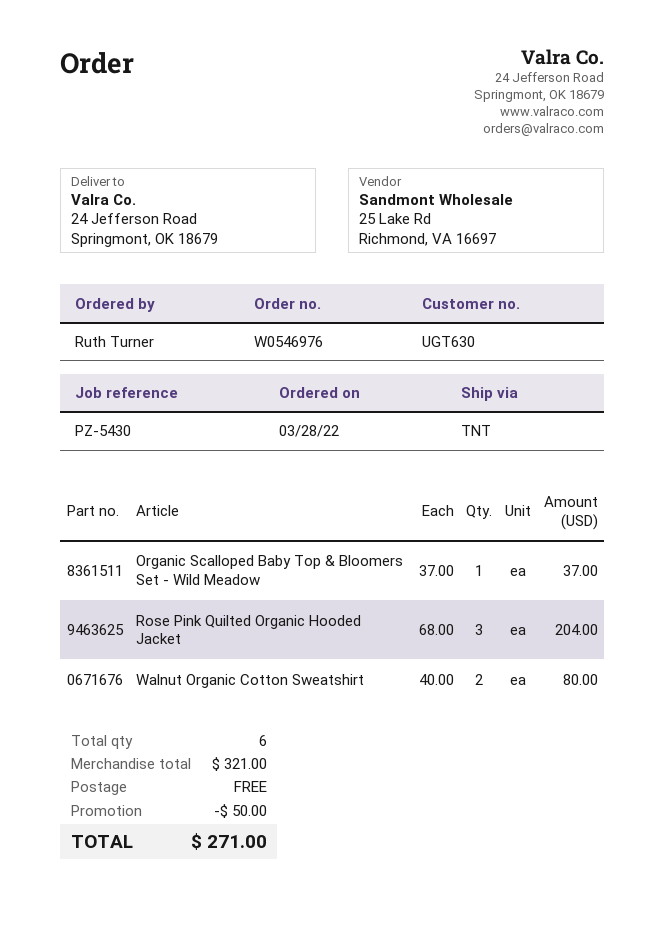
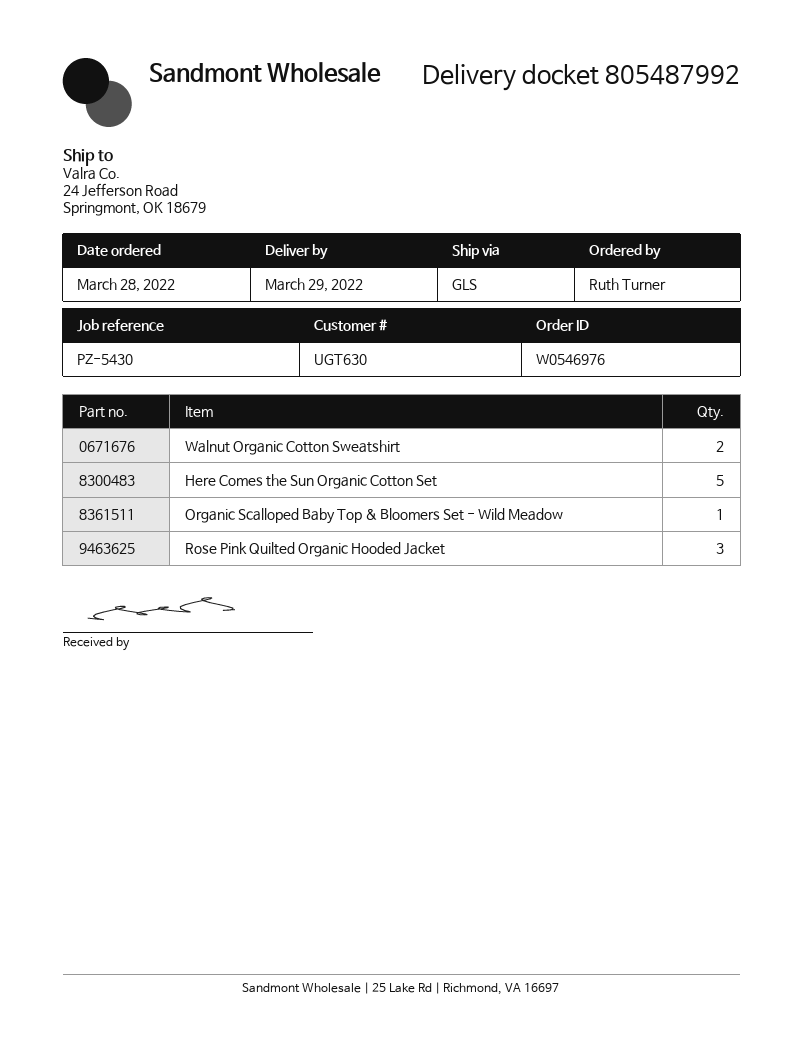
shipping method: TNT -> GLS
Here Comes the Sun Organic Cotton Set: none -> 5

